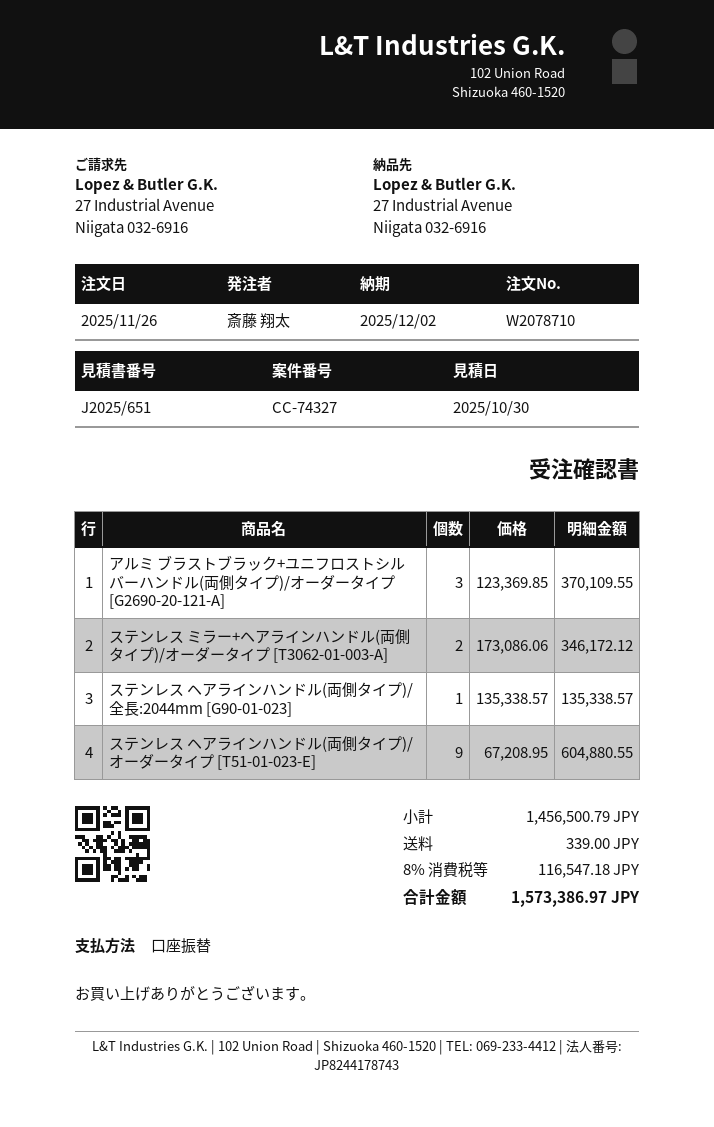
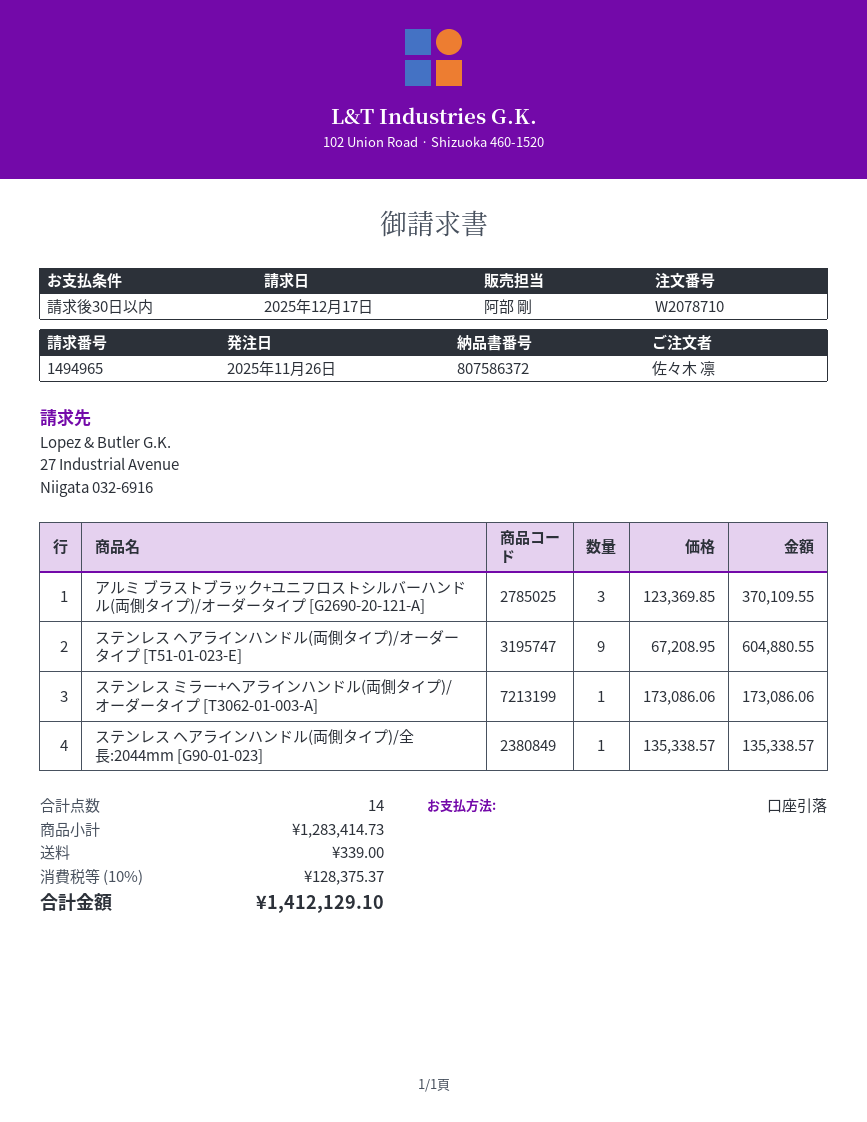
ordered by: 斎藤 翔太 -> 佐々木 凛
ステンレス ミラー+ヘアラインハンドル(両側タイプ)/オーダータイプ [T3062-01-003-A]: 2 x 173086.06 = 346172.12 -> 1 x 173086.06 = 173086.06
subtotal: 1456500.79 -> 1283414.73
tax: 8% = 116547.18 -> 10% = 128375.37
total: 1573386.97 -> 1412129.10

